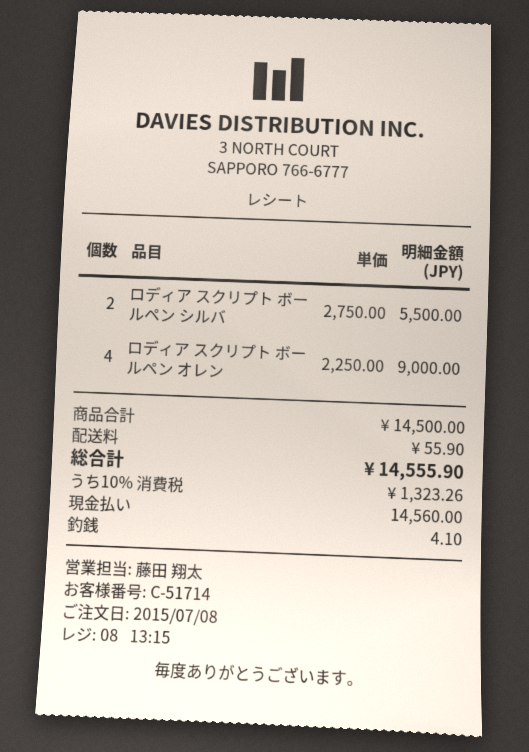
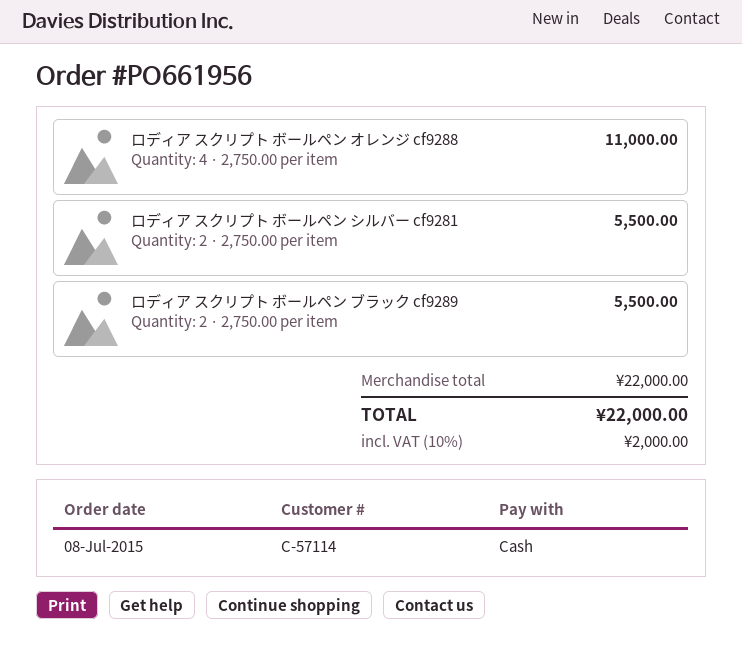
customer number: C-51714 -> C-57114
ロディア スクリプト ボールペン オレン: 4 x 2250.00 = 9000.00 -> 4 x 2750.00 = 11000.00
ロディア スクリプト ボールペン ブラック cf9289: none -> 2 x 2750.00 = 5500.00
subtotal: 14500.00 -> 22000.00
shipping: 55.90 -> none
tax: 10% = 1323.26 -> 10% = 2000.00
total: 14555.90 -> 22000.00

